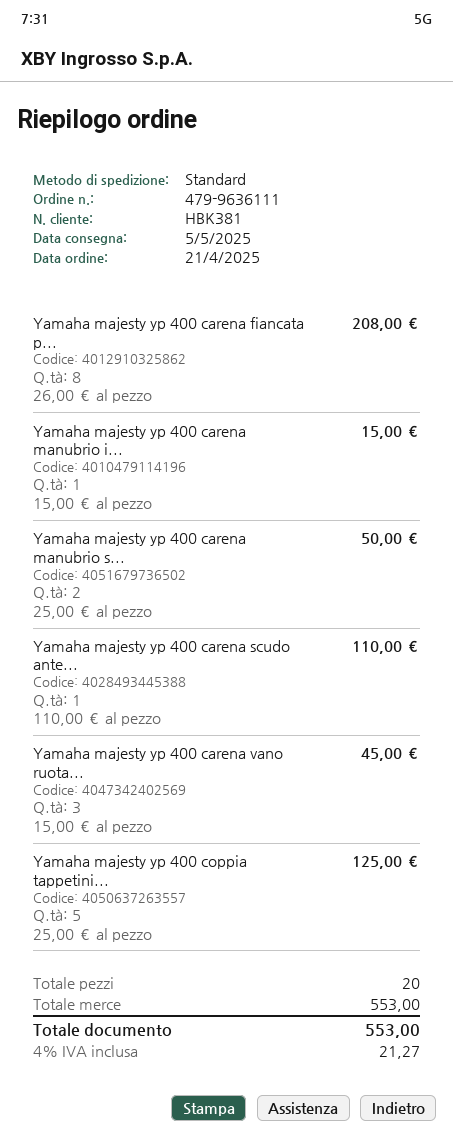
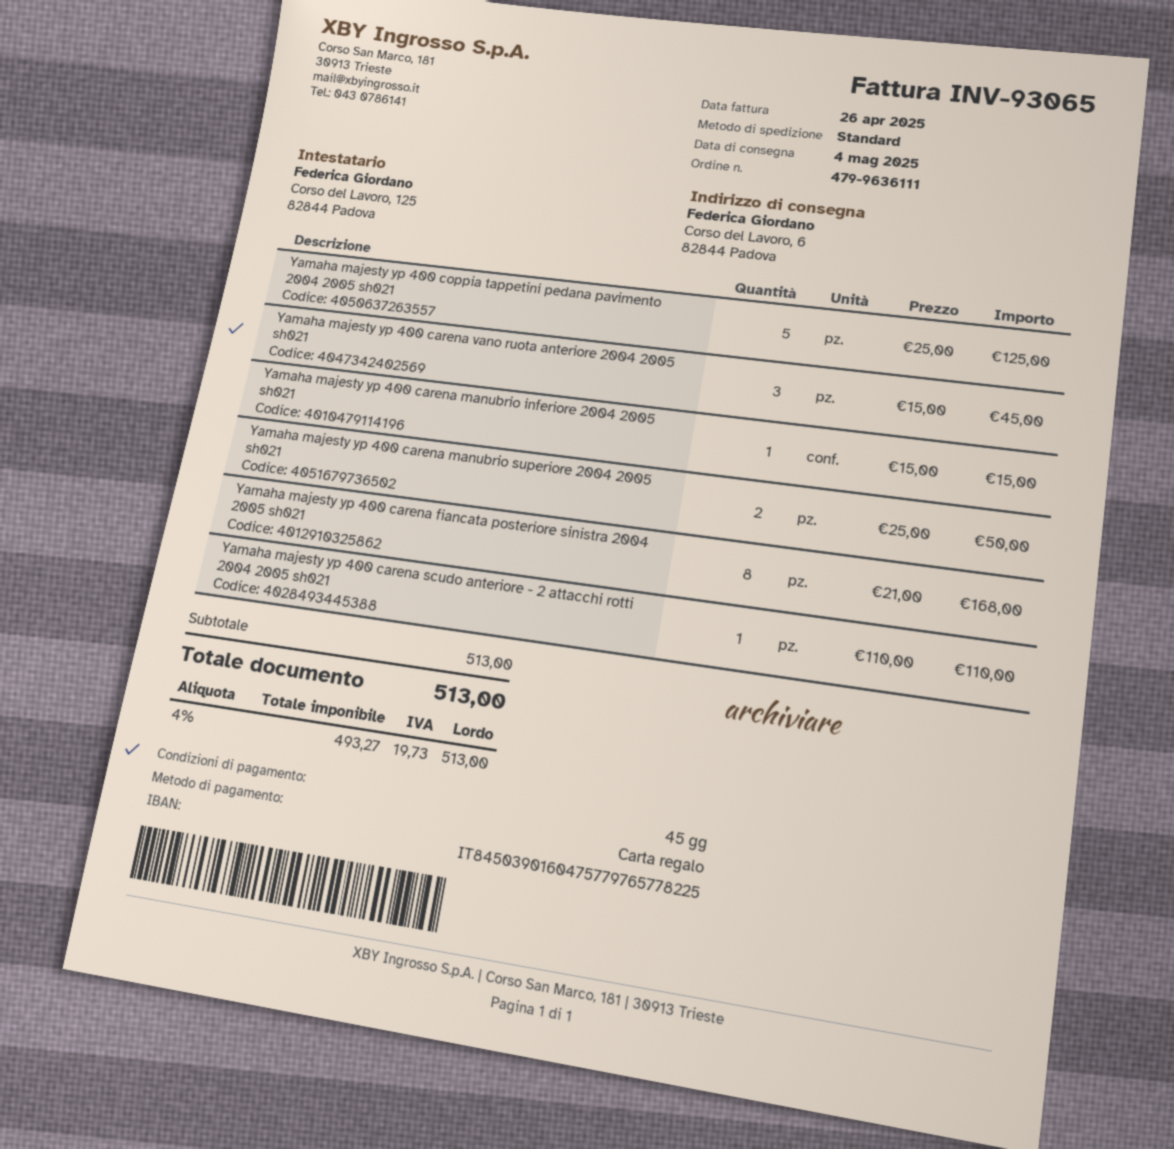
delivery date: 2025-05-05 -> 2025-05-04
Yamaha majesty yp 400 carena fiancata p...: 8 x 26.00 = 208.00 -> 8 x 21.00 = 168.00
subtotal: 553.00 -> 513.00
tax: 4% = 21.27 -> 4% = 19.73
total: 553.00 -> 513.00

